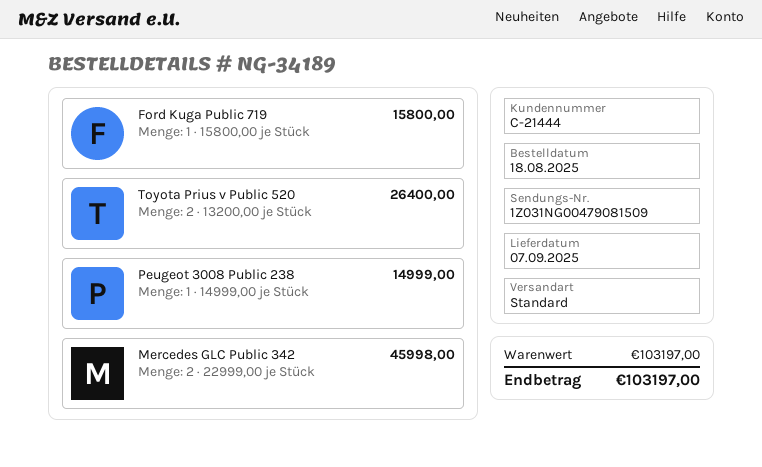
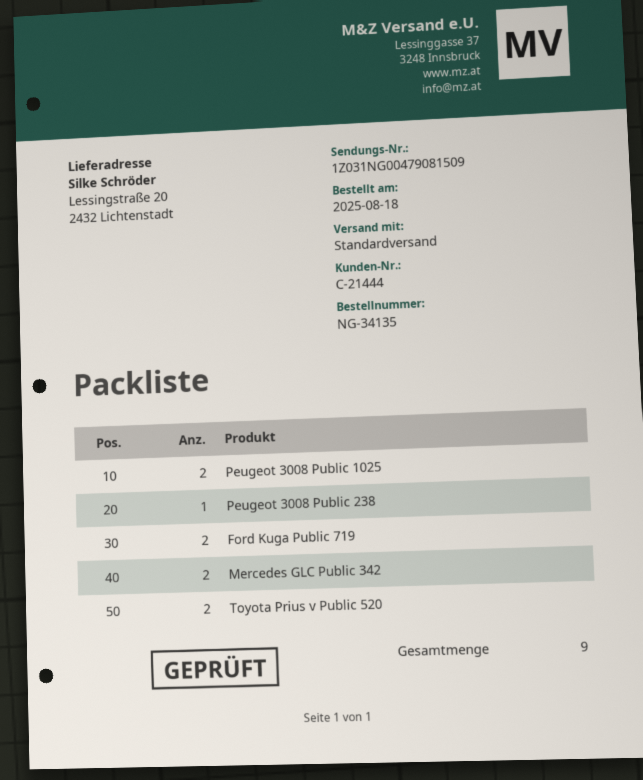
order number: NG-34189 -> NG-34135
Ford Kuga Public 719: 1 -> 2
Peugeot 3008 Public 1025: none -> 2

